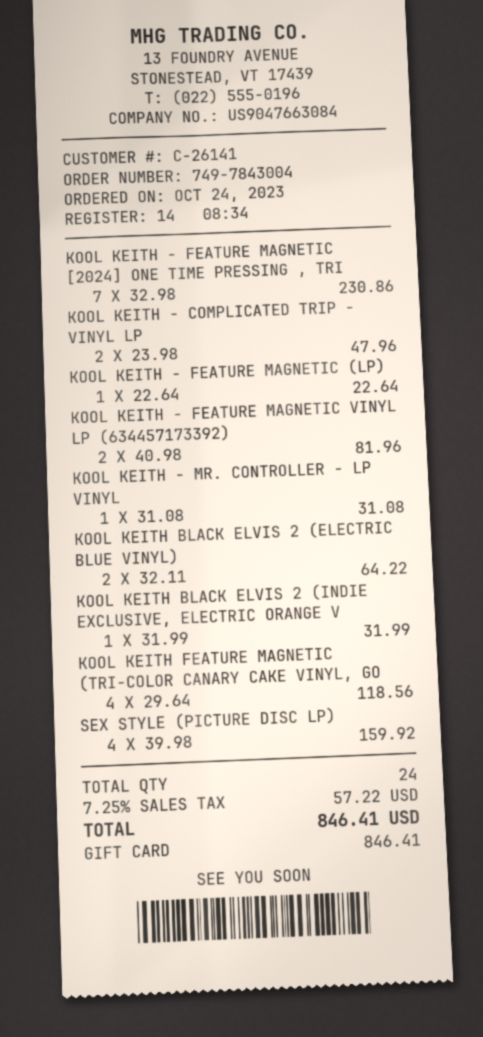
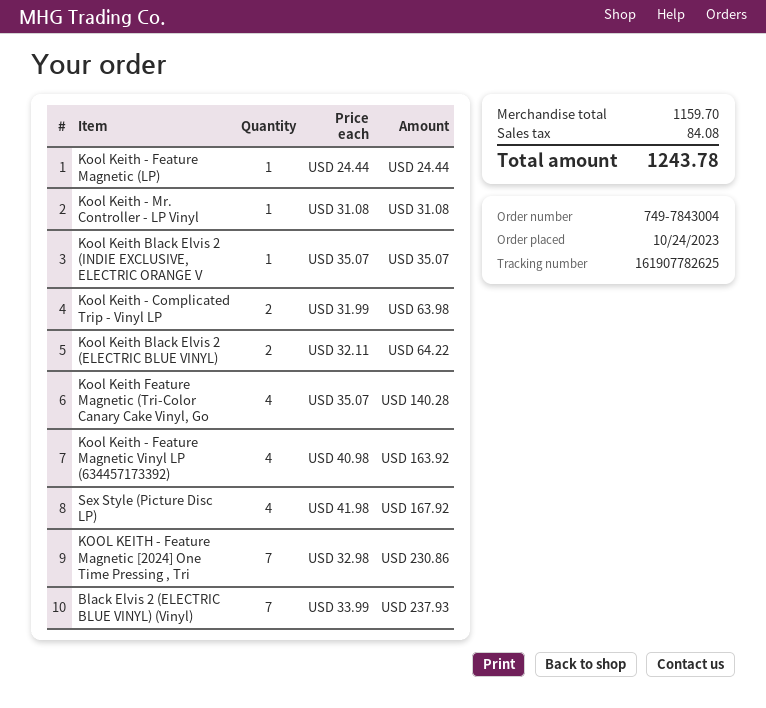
KOOL KEITH - COMPLICATED TRIP - VINYL LP: 2 x 23.98 = 47.96 -> 2 x 31.99 = 63.98
KOOL KEITH - FEATURE MAGNETIC (LP): 1 x 22.64 = 22.64 -> 1 x 24.44 = 24.44
KOOL KEITH - FEATURE MAGNETIC VINYL LP (634457173392): 2 x 40.98 = 81.96 -> 4 x 40.98 = 163.92
KOOL KEITH BLACK ELVIS 2 (INDIE EXCLUSIVE, ELECTRIC ORANGE V: 1 x 31.99 = 31.99 -> 1 x 35.07 = 35.07
KOOL KEITH FEATURE MAGNETIC (TRI-COLOR CANARY CAKE VINYL, GO: 4 x 29.64 = 118.56 -> 4 x 35.07 = 140.28
SEX STYLE (PICTURE DISC LP): 4 x 39.98 = 159.92 -> 4 x 41.98 = 167.92
Black Elvis 2 (ELECTRIC BLUE VINYL) (Vinyl): none -> 7 x 33.99 = 237.93
tax: 57.22 -> 84.08
total: 846.41 -> 1243.78

